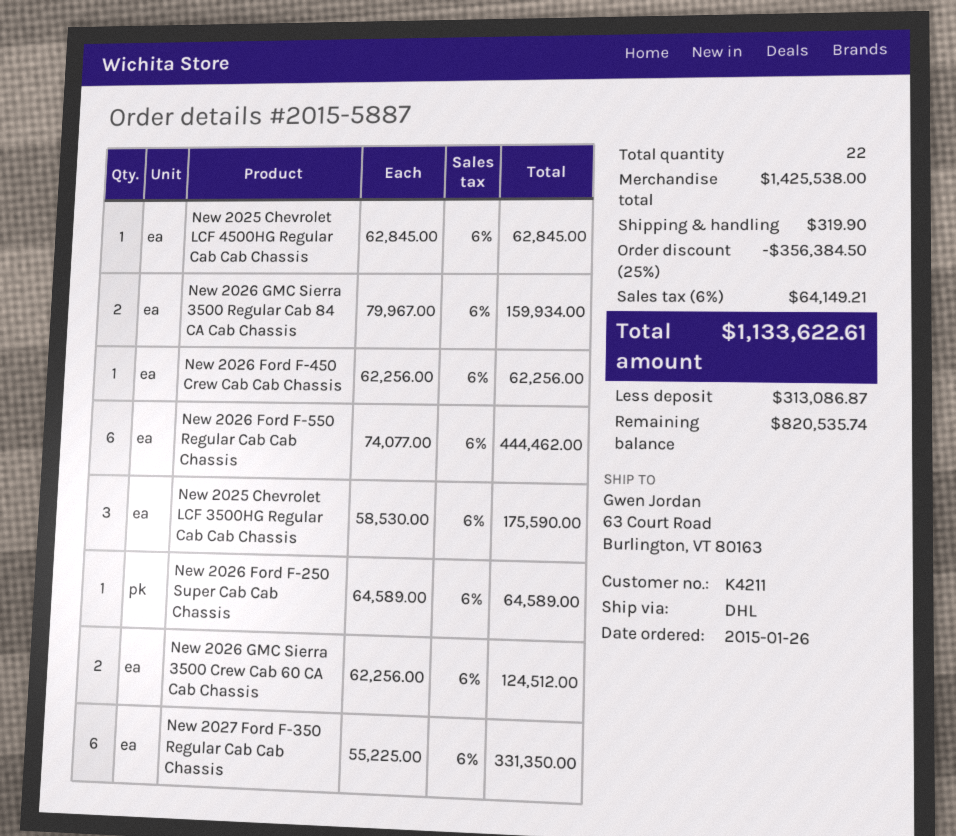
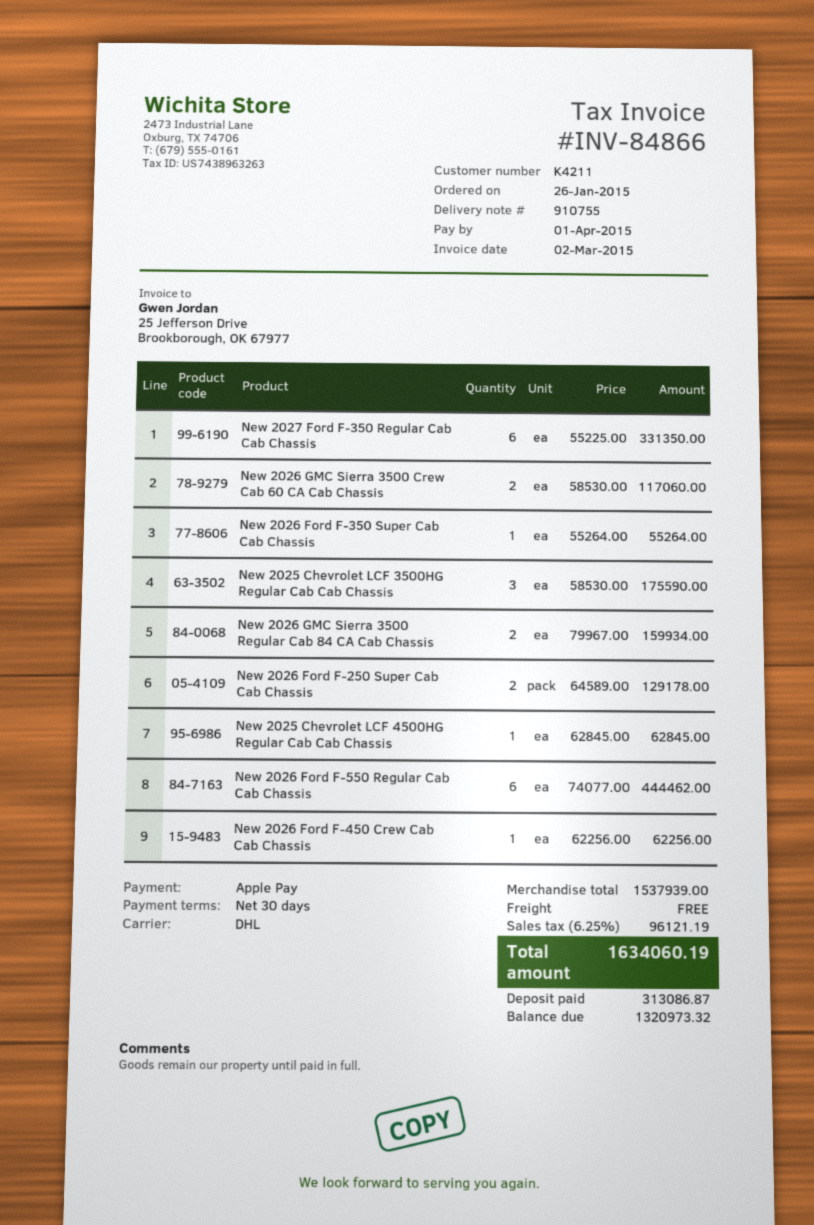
New 2026 Ford F-250 Super Cab Cab Chassis: 1 x 64589.00 = 64589.00 -> 2 x 64589.00 = 129178.00
New 2026 GMC Sierra 3500 Crew Cab 60 CA Cab Chassis: 2 x 62256.00 = 124512.00 -> 2 x 58530.00 = 117060.00
New 2026 Ford F-350 Super Cab Cab Chassis: none -> 1 x 55264.00 = 55264.00
subtotal: 1425538.00 -> 1537939.00
discount: 25% = 356384.50 -> none
shipping: 319.90 -> 0.00
tax: 6% = 64149.21 -> 6.25% = 96121.19
total: 1133622.61 -> 1634060.19
balance: 820535.74 -> 1320973.32

